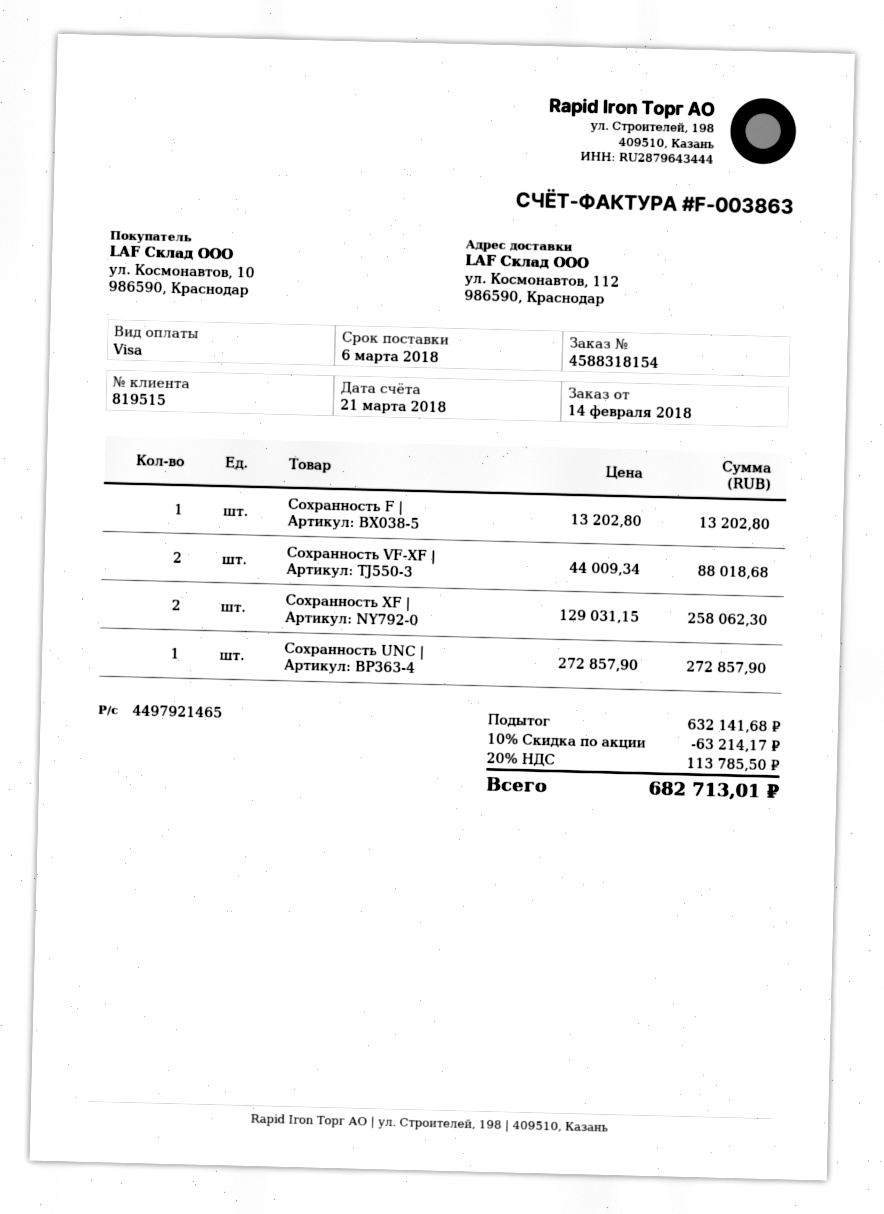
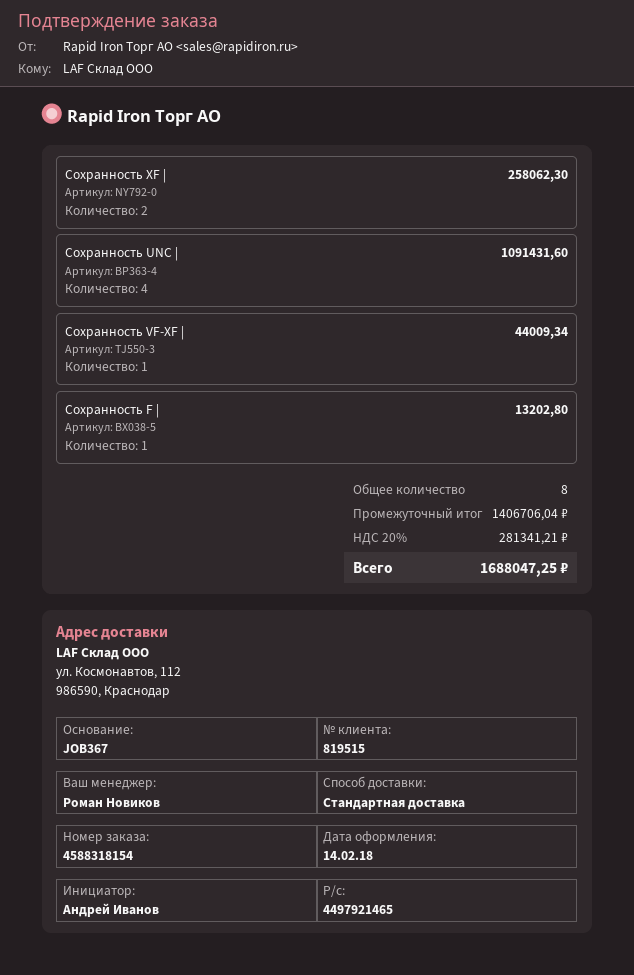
Сохранность VF-XF |: 2 for 88018.68 -> 1 for 44009.34
Сохранность UNC |: 1 for 272857.90 -> 4 for 1091431.60
subtotal: 632141.68 -> 1406706.04
discount: 10% = 63214.17 -> none
tax: 20% = 113785.50 -> 20% = 281341.21
total: 682713.01 -> 1688047.25

